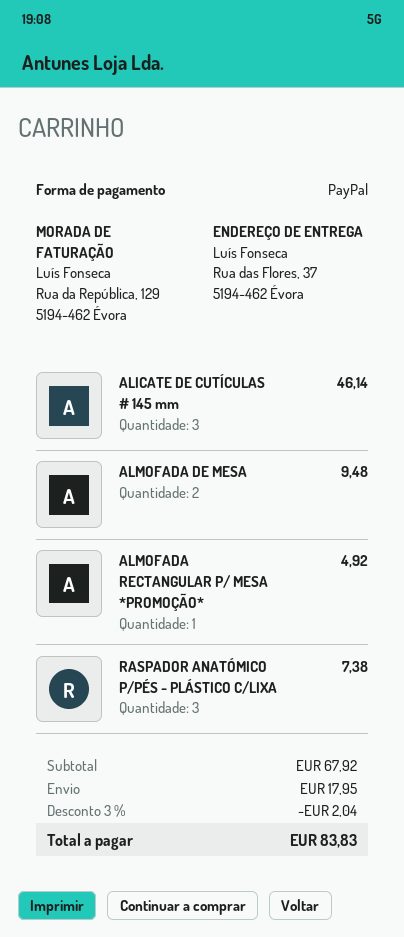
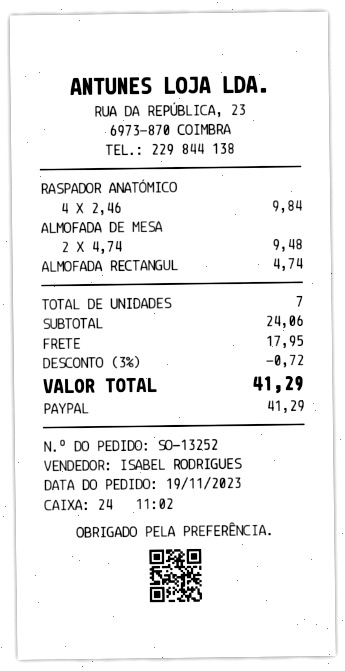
ALICATE DE CUTÍCULAS # 145 mm: 3 for 46.14 -> none
ALMOFADA RECTANGULAR P/ MESA *PROMOÇÃO*: 1 for 4.92 -> 1 for 4.74
RASPADOR ANATÓMICO P/PÉS - PLÁSTICO C/LIXA: 3 for 7.38 -> 4 for 9.84
subtotal: 67.92 -> 24.06
discount: 3% = 2.04 -> 3% = 0.72
total: 83.83 -> 41.29

